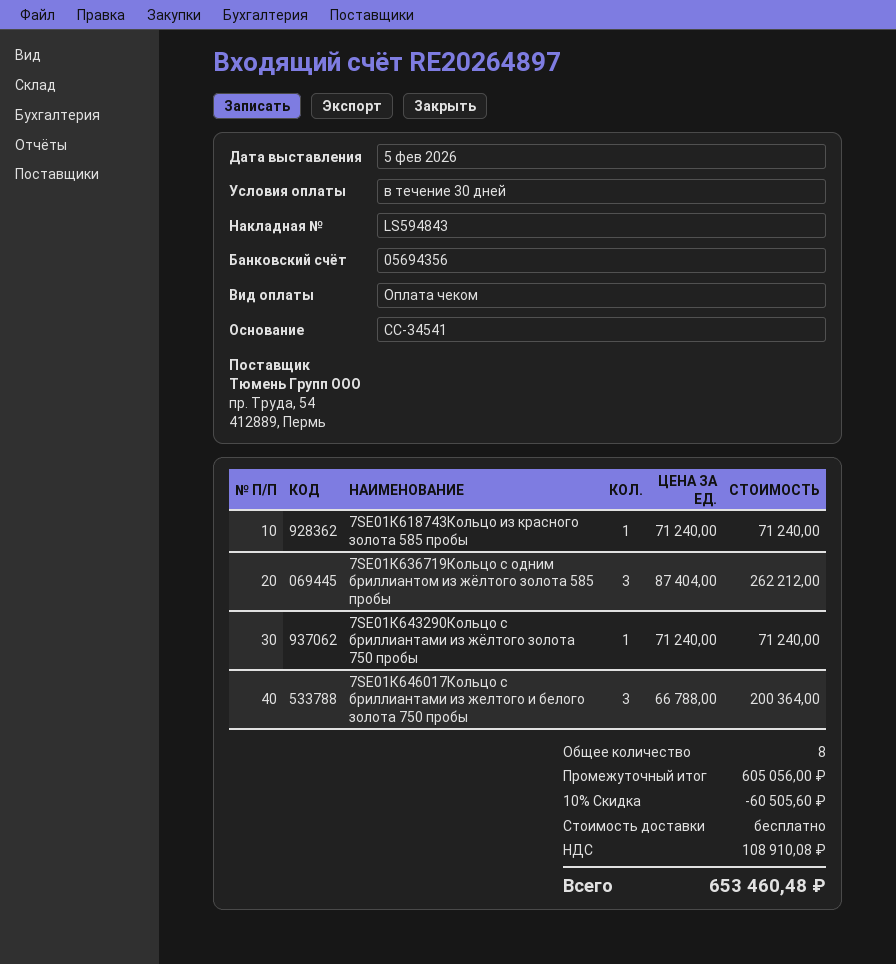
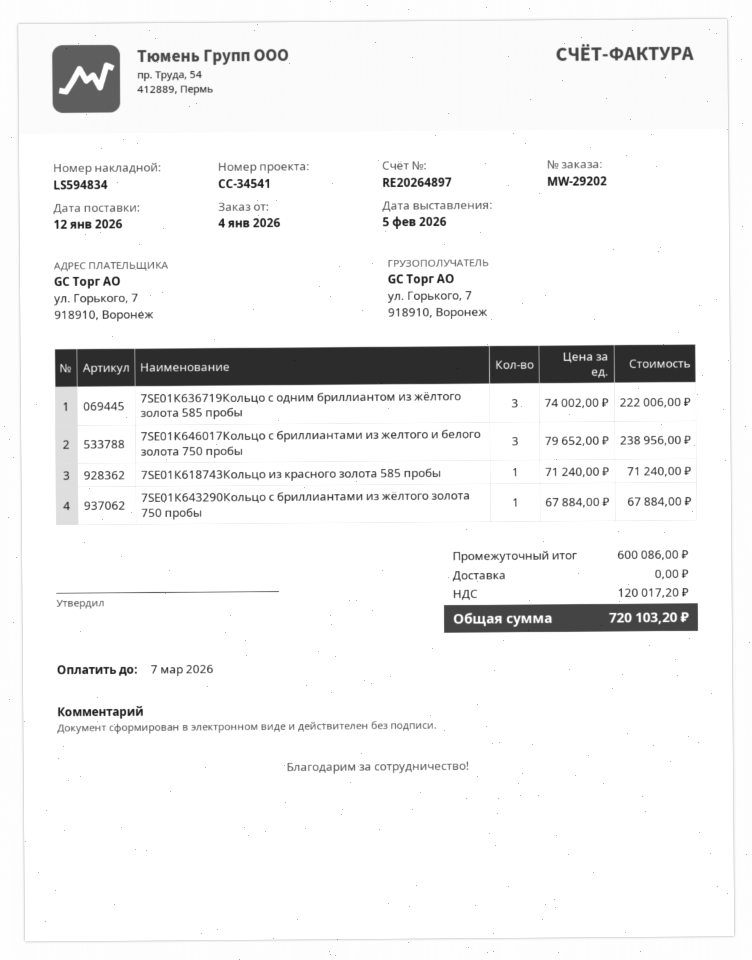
delivery note number: LS594843 -> LS594834
7SE01К636719Кольцо с одним бриллиантом из жёлтого золота 585 пробы: 3 x 87404.00 = 262212.00 -> 3 x 74002.00 = 222006.00
7SE01К643290Кольцо с бриллиантами из жёлтого золота 750 пробы: 1 x 71240.00 = 71240.00 -> 1 x 67884.00 = 67884.00
7SE01К646017Кольцо с бриллиантами из желтого и белого золота 750 пробы: 3 x 66788.00 = 200364.00 -> 3 x 79652.00 = 238956.00
subtotal: 605056.00 -> 600086.00
discount: 10% = 60505.60 -> none
tax: 108910.08 -> 120017.20
total: 653460.48 -> 720103.20

